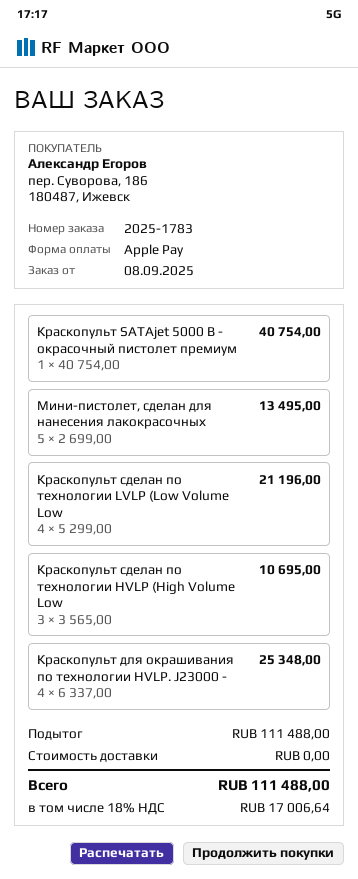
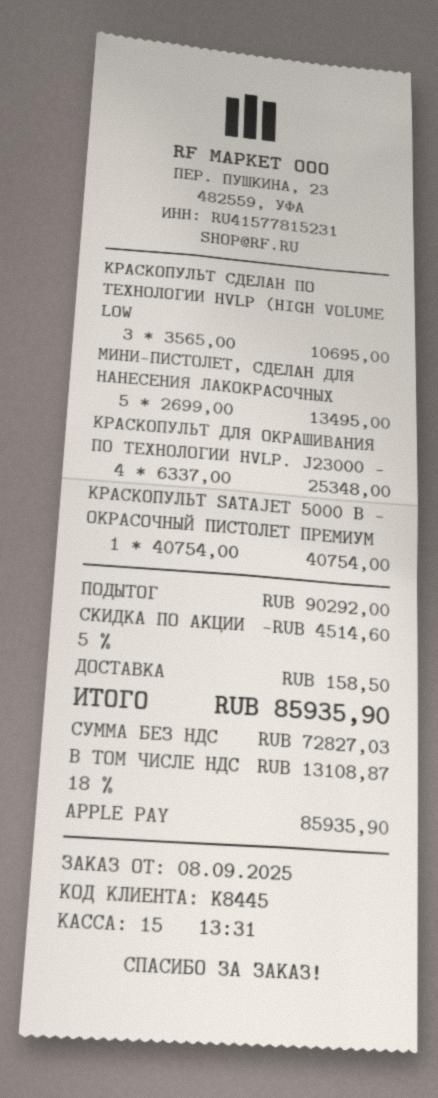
Краскопульт сделан по технологии LVLP (Low Volume Low: 4 x 5299.00 = 21196.00 -> none
subtotal: 111488.00 -> 90292.00
discount: none -> 5% = 4514.60
shipping: 0.00 -> 158.50
tax: 18% = 17006.64 -> 18% = 13108.87
total: 111488.00 -> 85935.90

